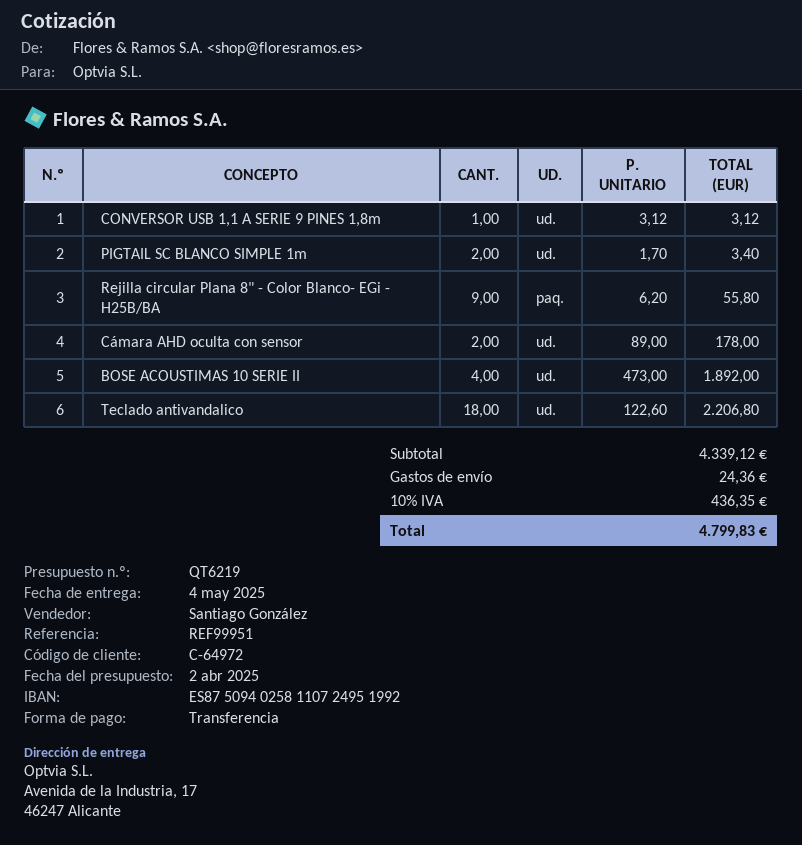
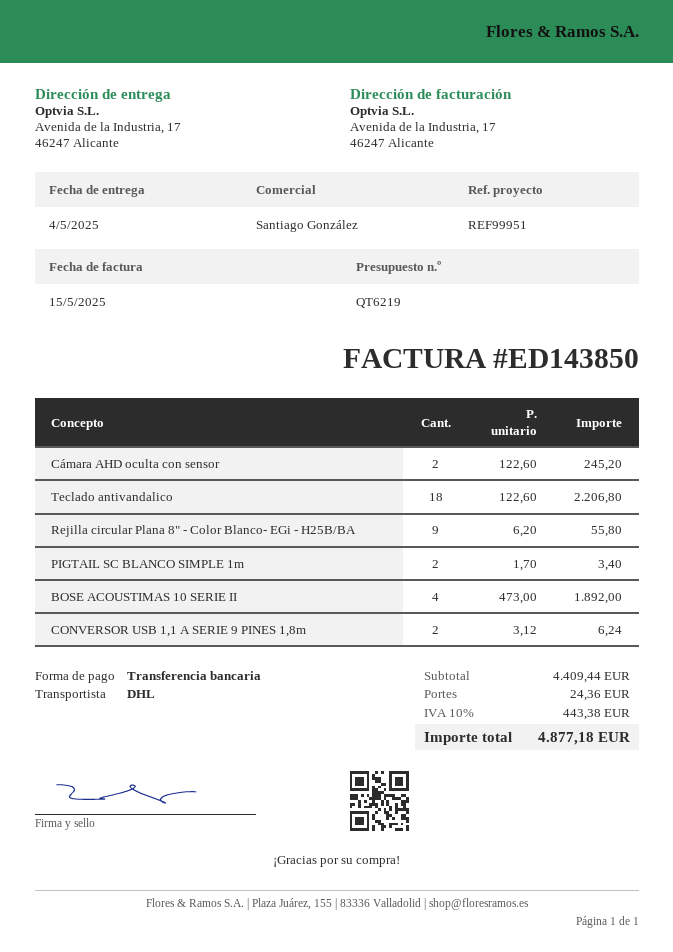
CONVERSOR USB 1,1 A SERIE 9 PINES 1,8m: 1 x 3.12 = 3.12 -> 2 x 3.12 = 6.24
Cámara AHD oculta con sensor: 2 x 89.00 = 178.00 -> 2 x 122.60 = 245.20
subtotal: 4339.12 -> 4409.44
tax: 10% = 436.35 -> 10% = 443.38
total: 4799.83 -> 4877.18

